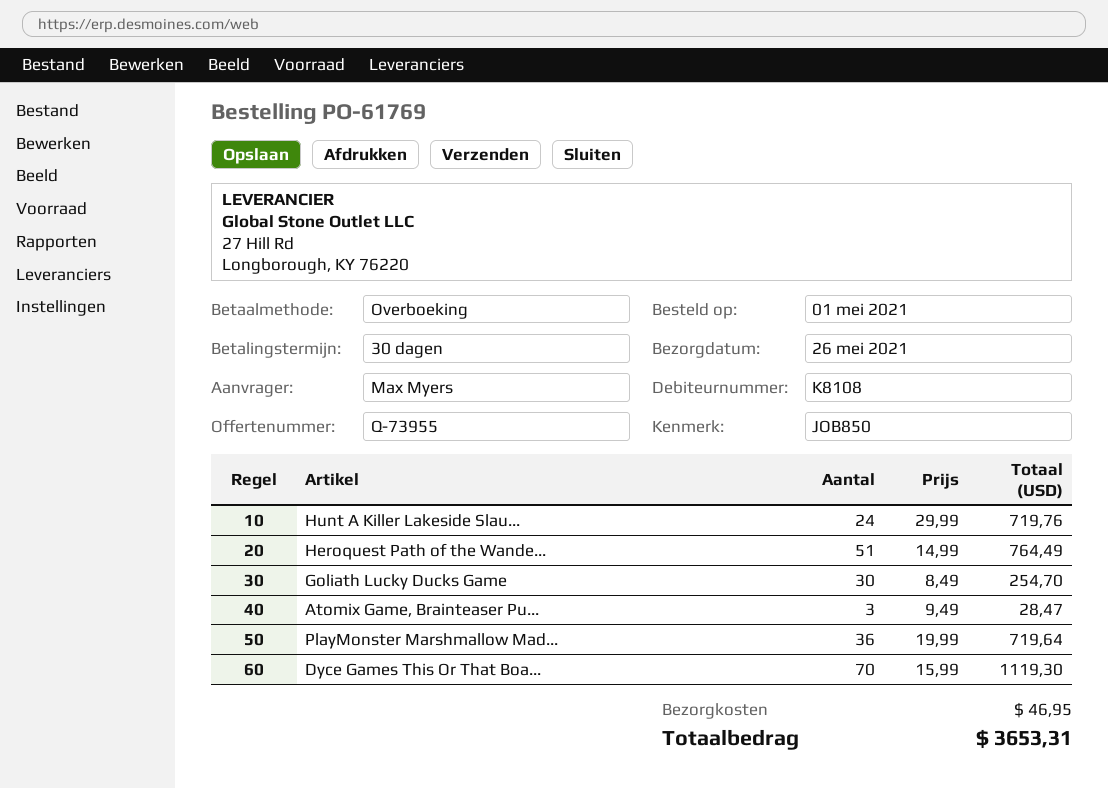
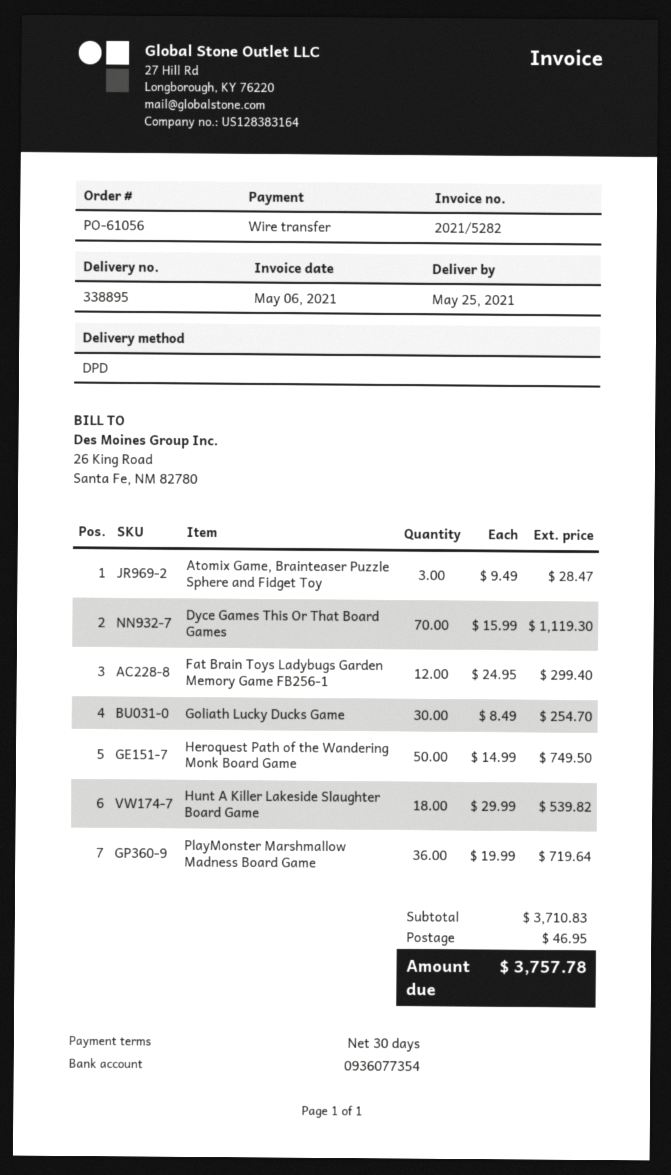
order number: PO-61769 -> PO-61056
delivery date: 2021-05-26 -> 2021-05-25
Hunt A Killer Lakeside Slau...: 24 x 29.99 = 719.76 -> 18 x 29.99 = 539.82
Heroquest Path of the Wande...: 51 x 14.99 = 764.49 -> 50 x 14.99 = 749.50
Fat Brain Toys Ladybugs Garden Memory Game FB256-1: none -> 12 x 24.95 = 299.40
total: 3653.31 -> 3757.78

